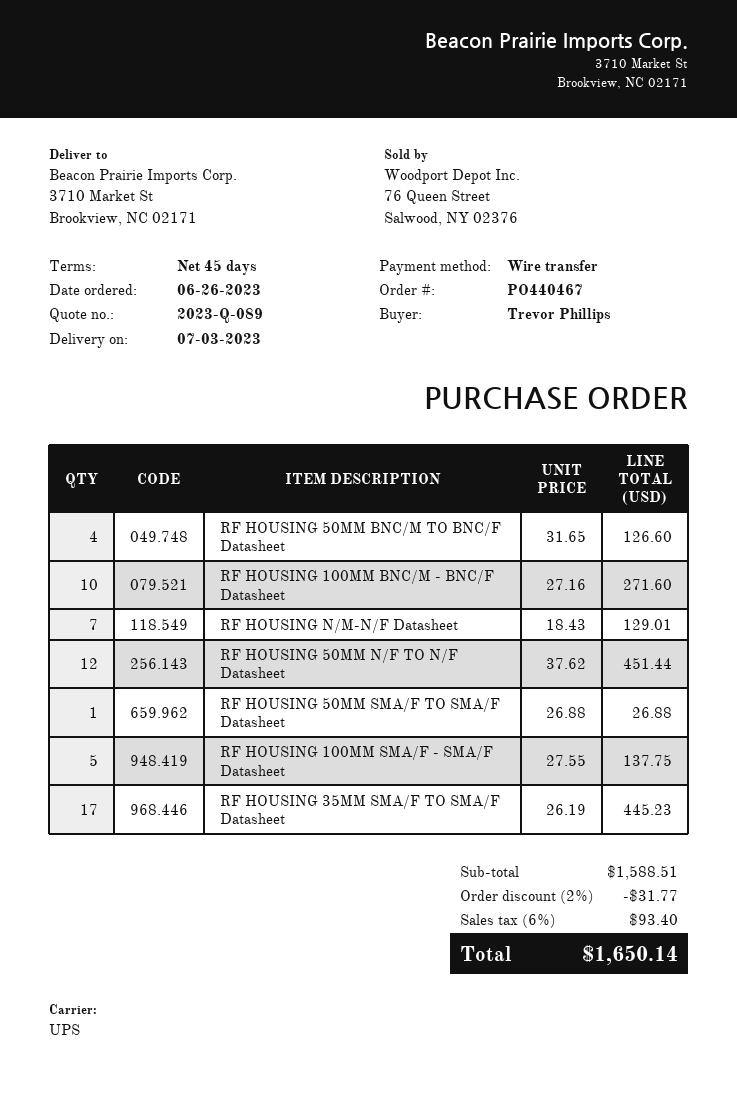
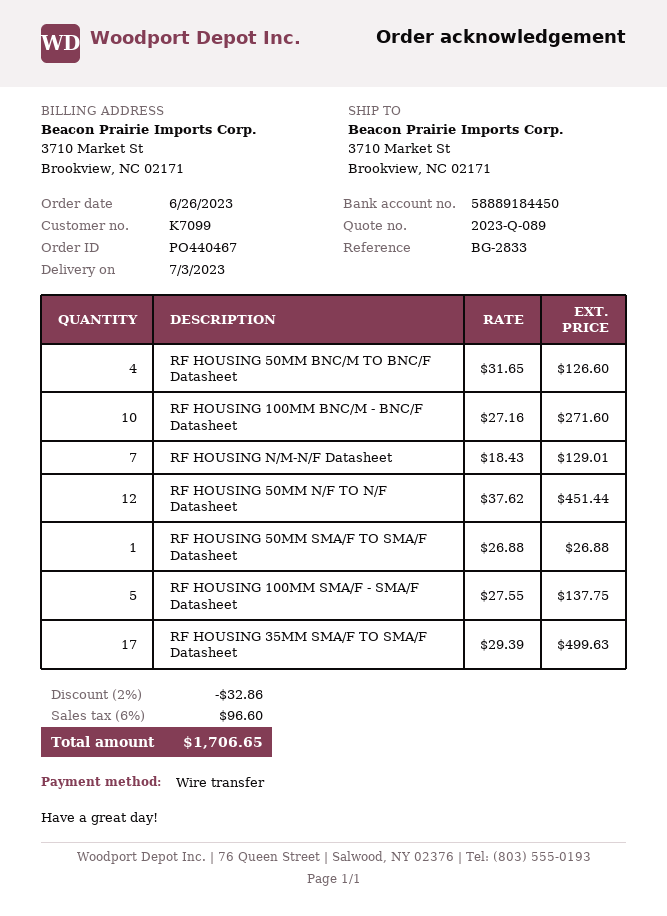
RF HOUSING 35MM SMA/F TO SMA/F Datasheet: 17 x 26.19 = 445.23 -> 17 x 29.39 = 499.63
discount: 2% = 31.77 -> 2% = 32.86
tax: 6% = 93.40 -> 6% = 96.60
total: 1650.14 -> 1706.65

